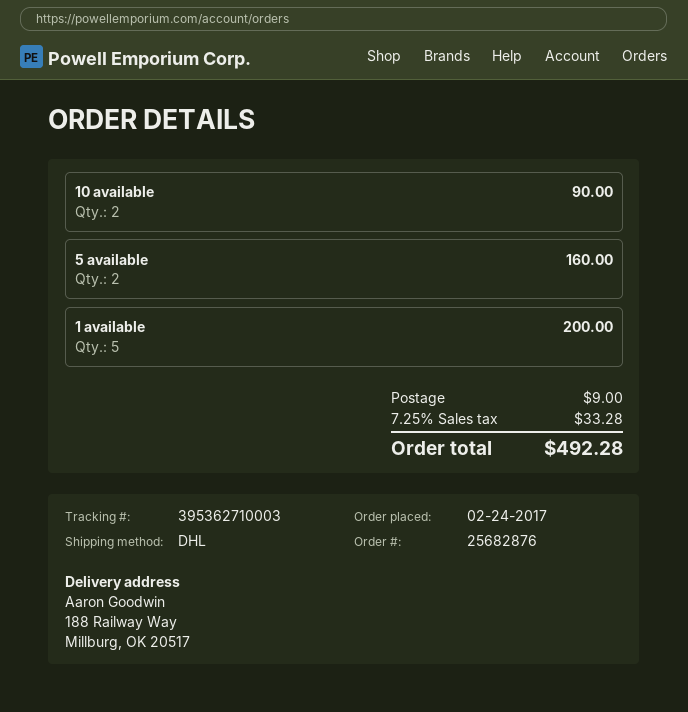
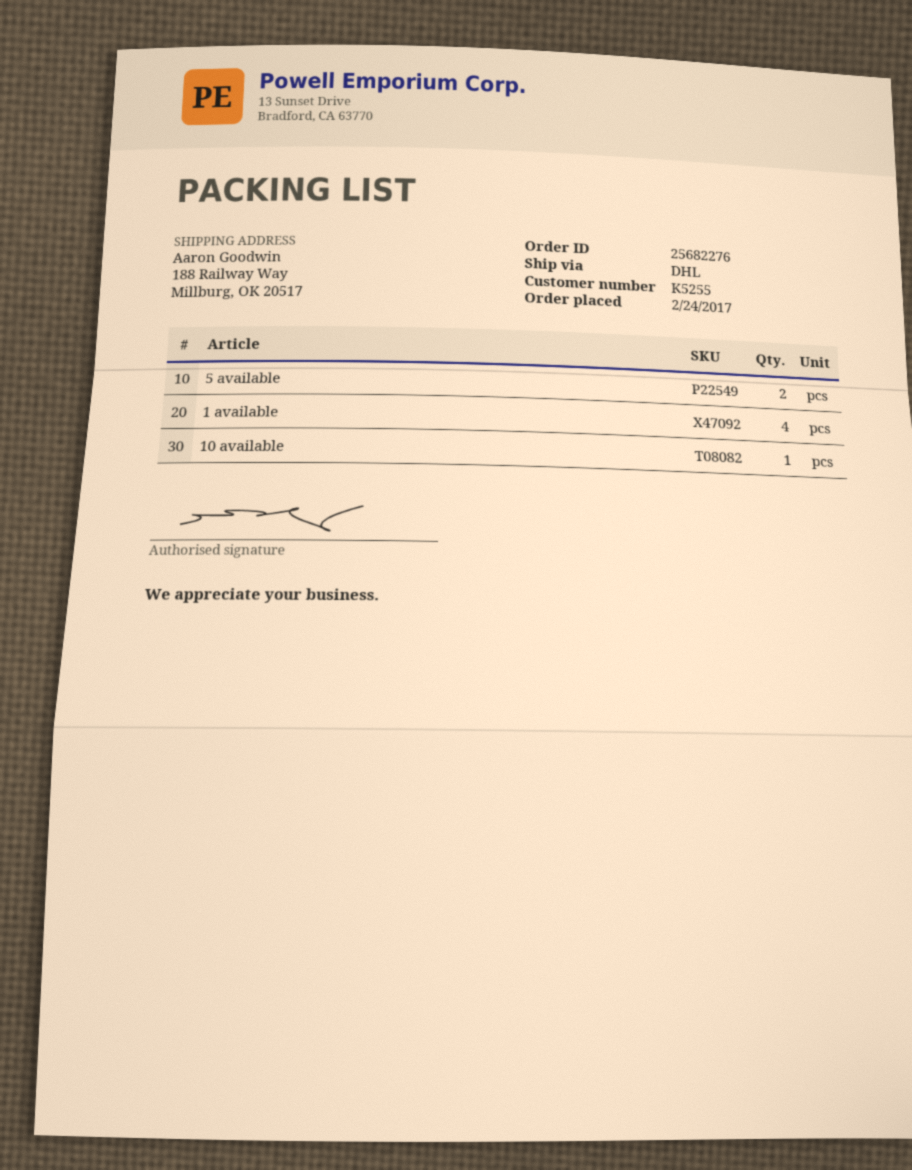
order number: 25682876 -> 25682276
10 available: 2 -> 1
1 available: 5 -> 4

